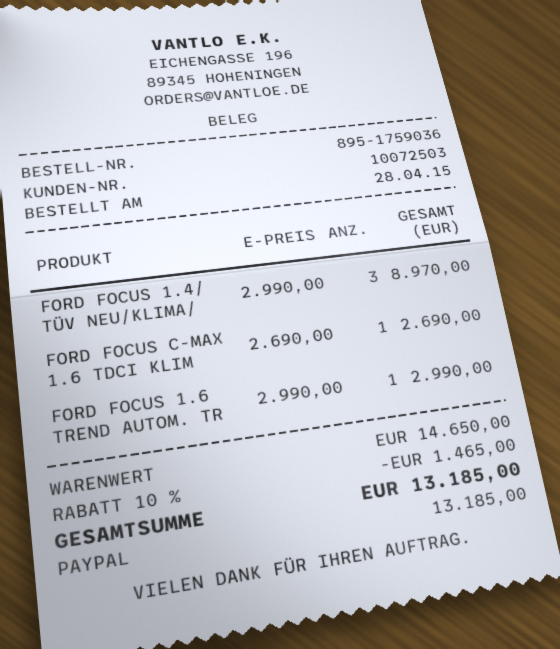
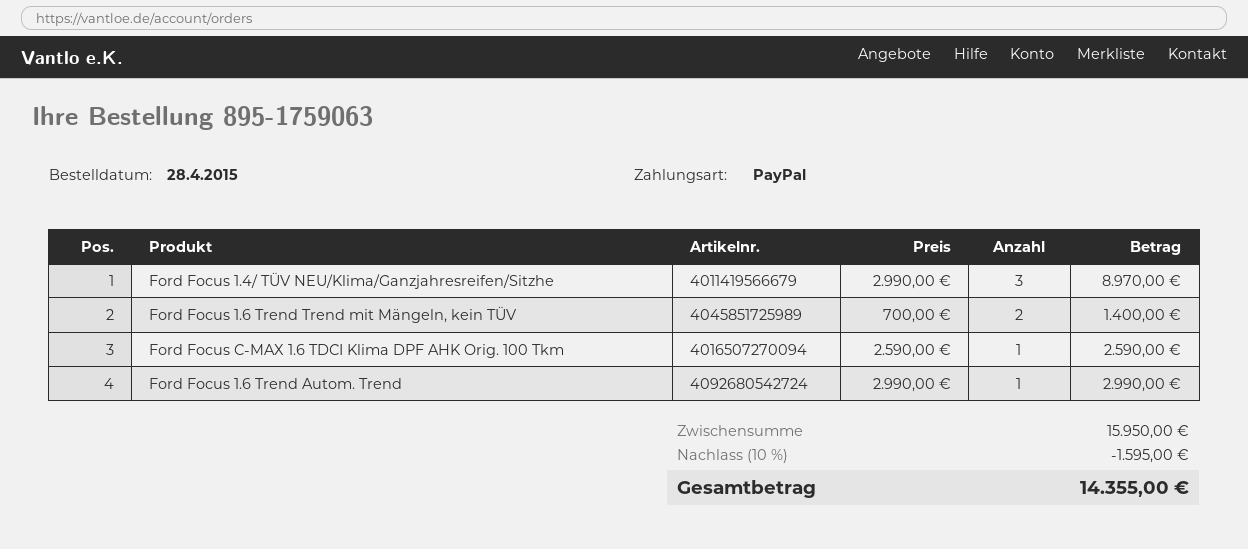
order number: 895-1759036 -> 895-1759063
FORD FOCUS C-MAX 1.6 TDCI KLIM: 1 x 2690.00 = 2690.00 -> 1 x 2590.00 = 2590.00
Ford Focus 1.6 Trend Trend mit Mängeln, kein TÜV: none -> 2 x 700.00 = 1400.00
subtotal: 14650.00 -> 15950.00
discount: 10% = 1465.00 -> 10% = 1595.00
total: 13185.00 -> 14355.00

